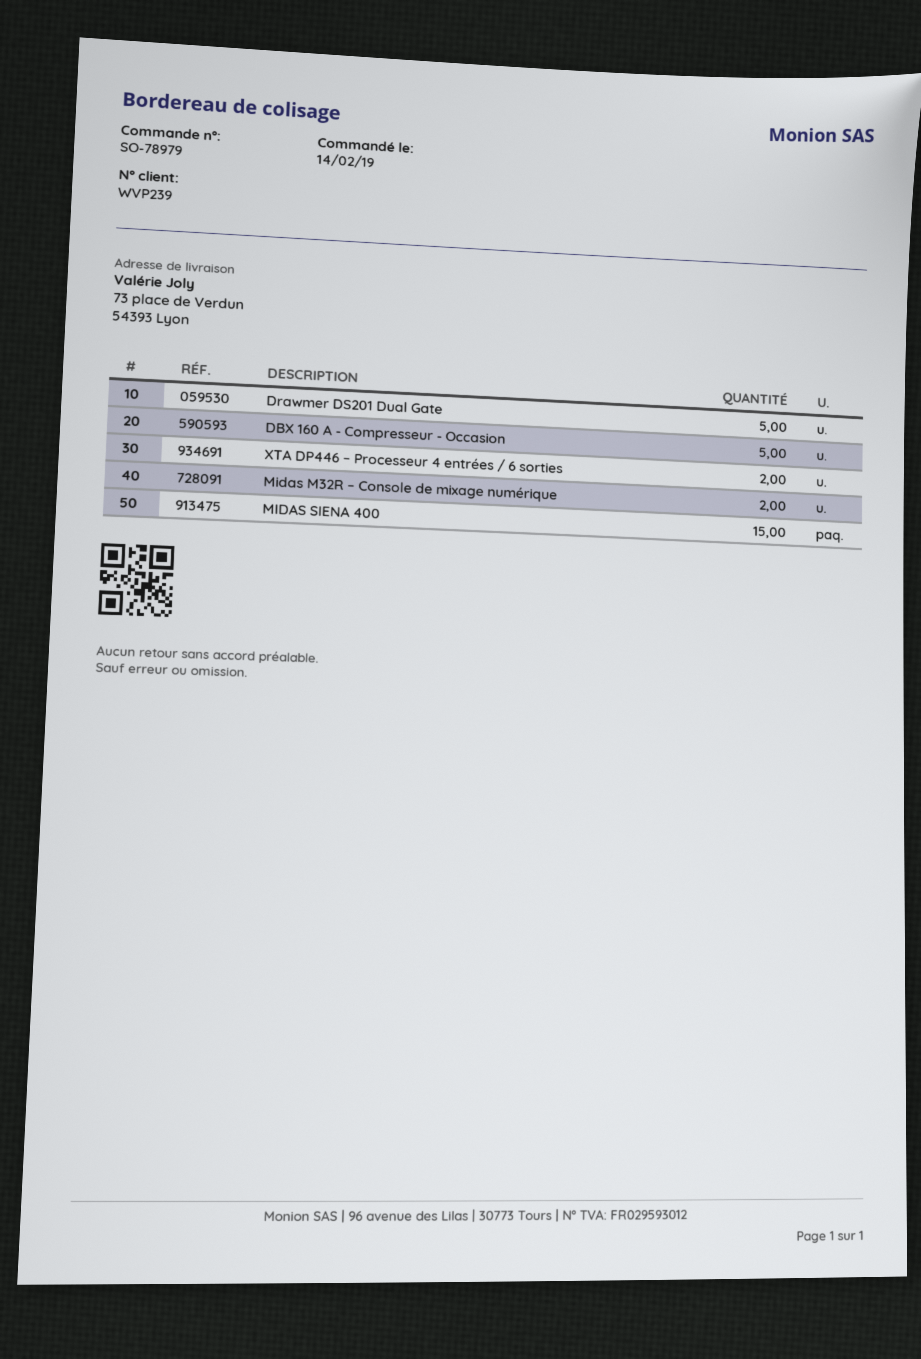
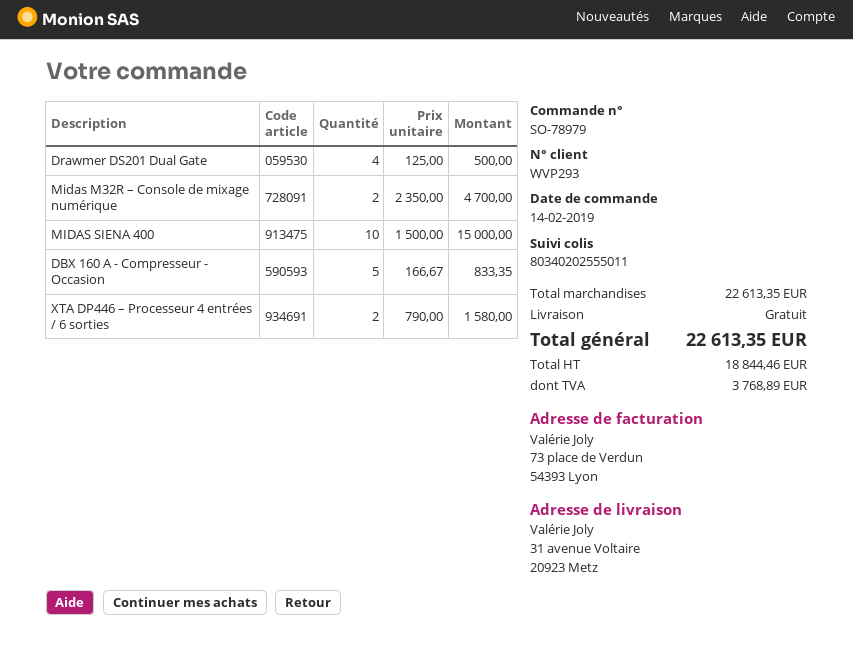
customer number: WVP239 -> WVP293
ship to: 73 place de Verdun, 54393 Lyon -> 31 avenue Voltaire, 20923 Metz
Drawmer DS201 Dual Gate: 5 -> 4
MIDAS SIENA 400: 15 -> 10

